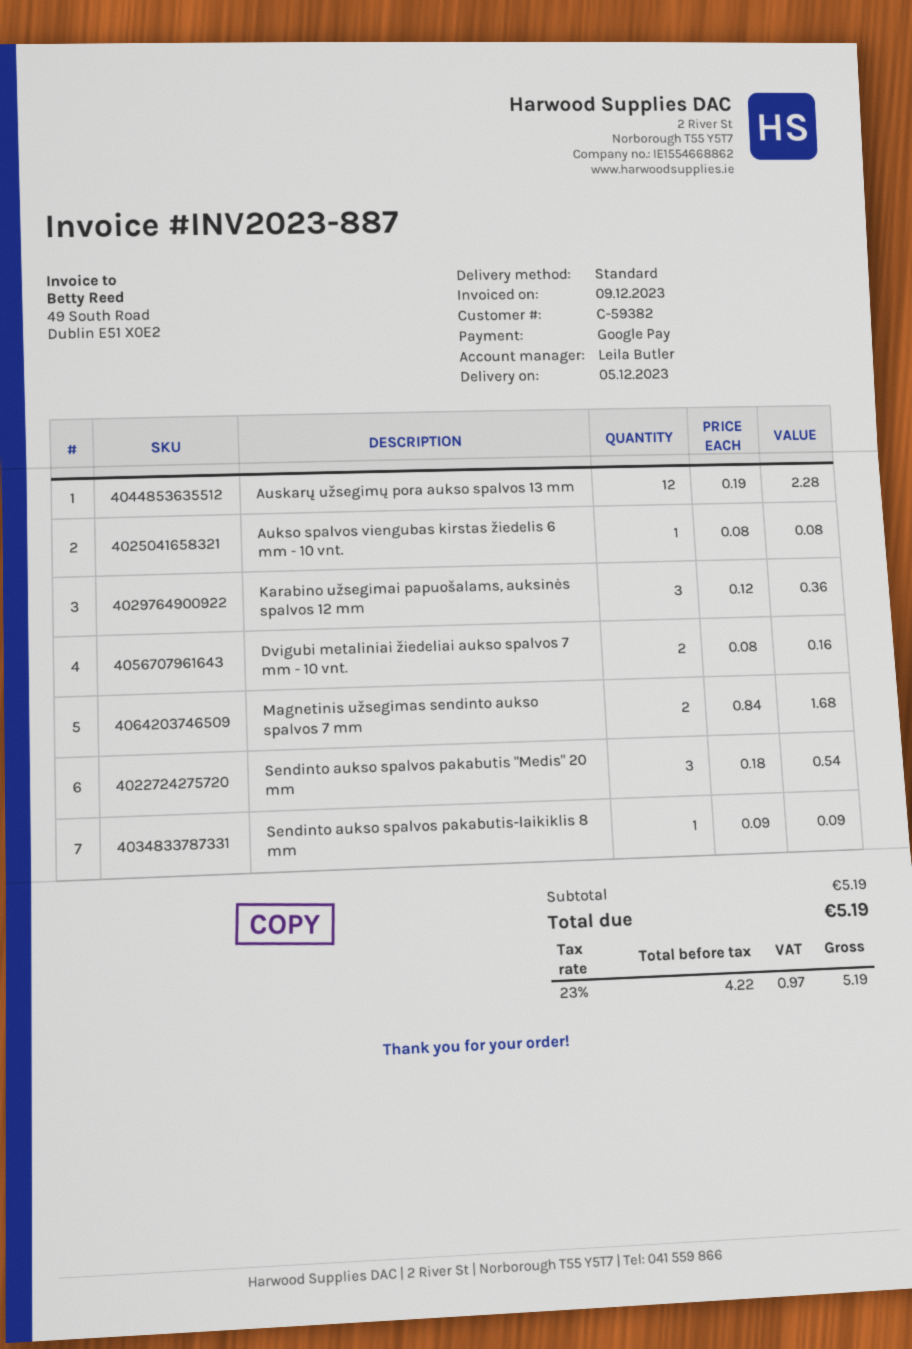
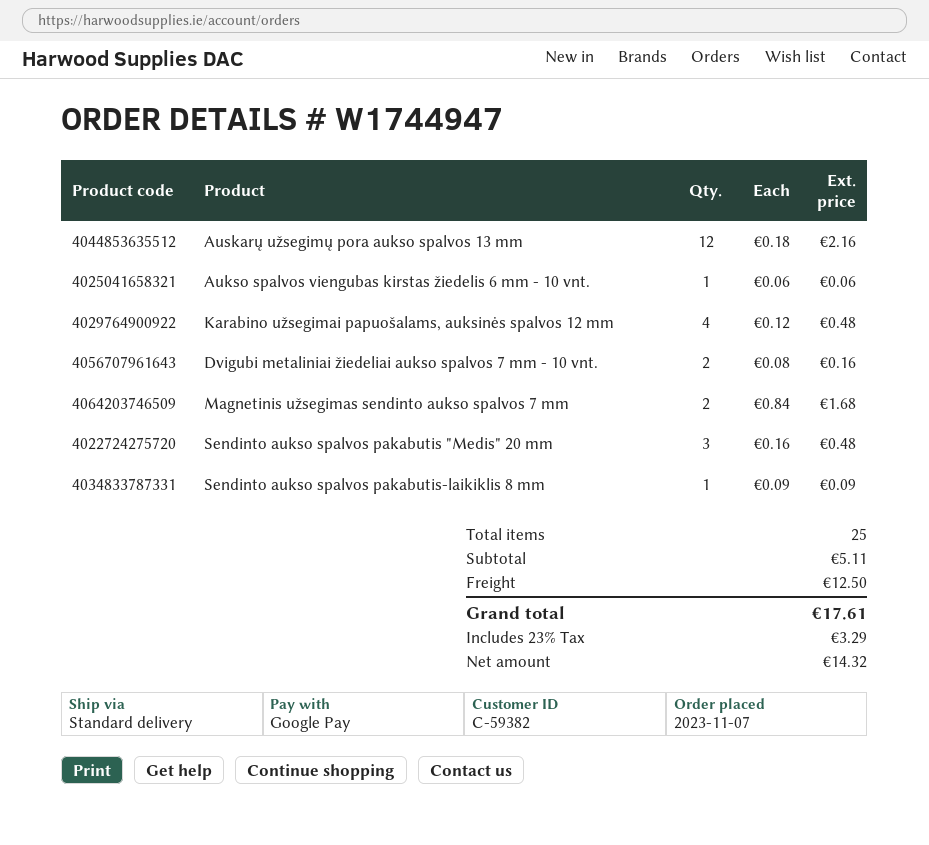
Auskarų užsegimų pora aukso spalvos 13 mm: 12 x 0.19 = 2.28 -> 12 x 0.18 = 2.16
Aukso spalvos viengubas kirstas žiedelis 6 mm - 10 vnt.: 1 x 0.08 = 0.08 -> 1 x 0.06 = 0.06
Karabino užsegimai papuošalams, auksinės spalvos 12 mm: 3 x 0.12 = 0.36 -> 4 x 0.12 = 0.48
Sendinto aukso spalvos pakabutis "Medis" 20 mm: 3 x 0.18 = 0.54 -> 3 x 0.16 = 0.48
subtotal: 5.19 -> 5.11
shipping: none -> 12.50
net: 4.22 -> 14.32
tax: 23% = 0.97 -> 23% = 3.29
total: 5.19 -> 17.61

